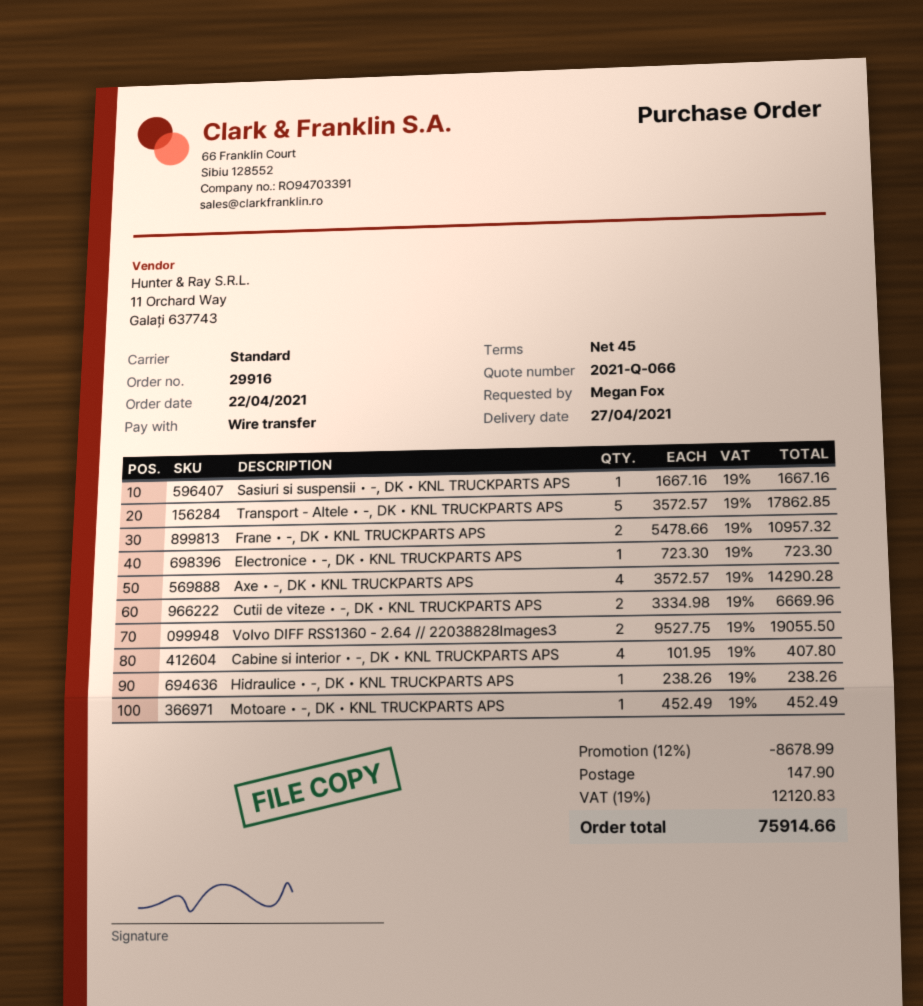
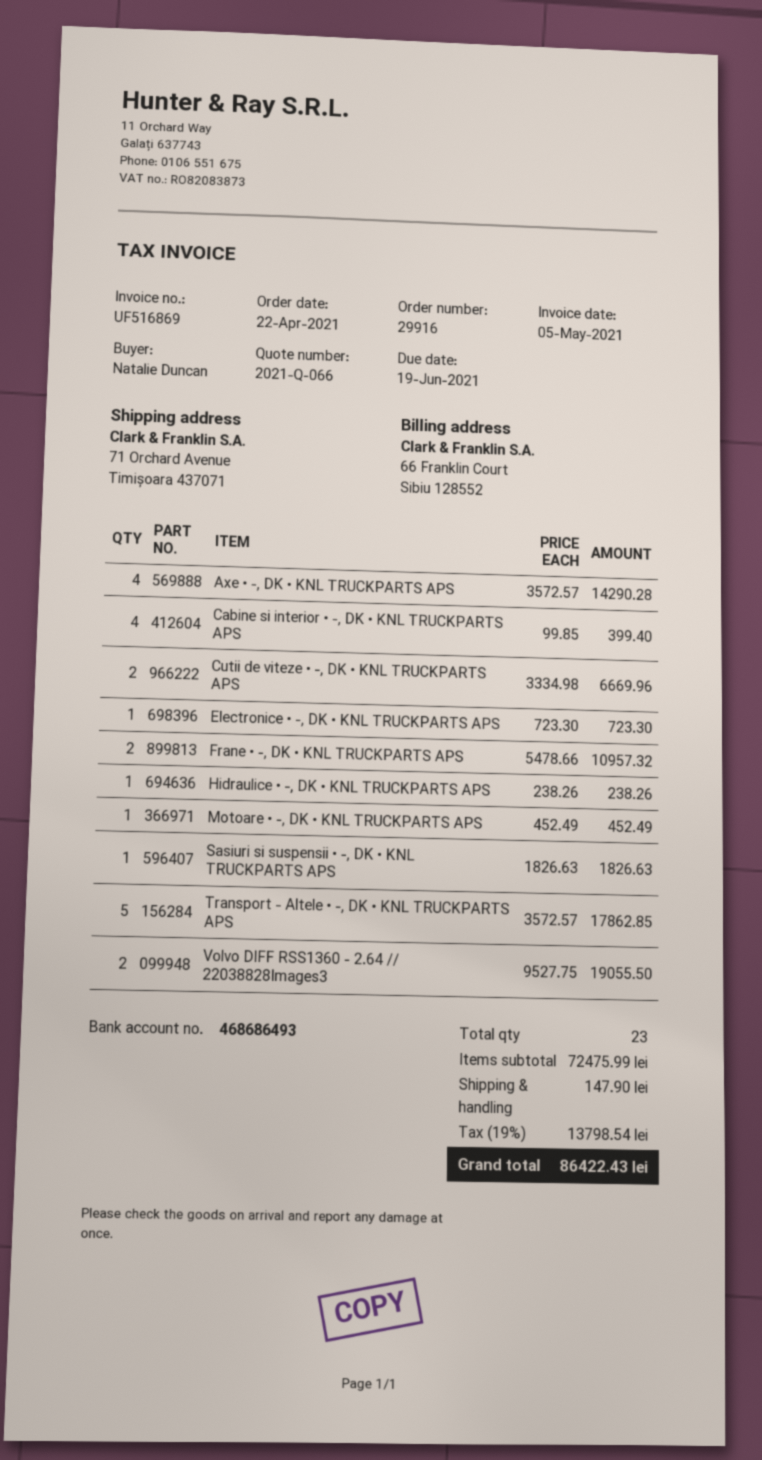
ordered by: Megan Fox -> Natalie Duncan
Sasiuri si suspensii • -, DK • KNL TRUCKPARTS APS: 1 x 1667.16 = 1667.16 -> 1 x 1826.63 = 1826.63
Cabine si interior • -, DK • KNL TRUCKPARTS APS: 4 x 101.95 = 407.80 -> 4 x 99.85 = 399.40
discount: 12% = 8678.99 -> none
tax: 19% = 12120.83 -> 19% = 13798.54
total: 75914.66 -> 86422.43

